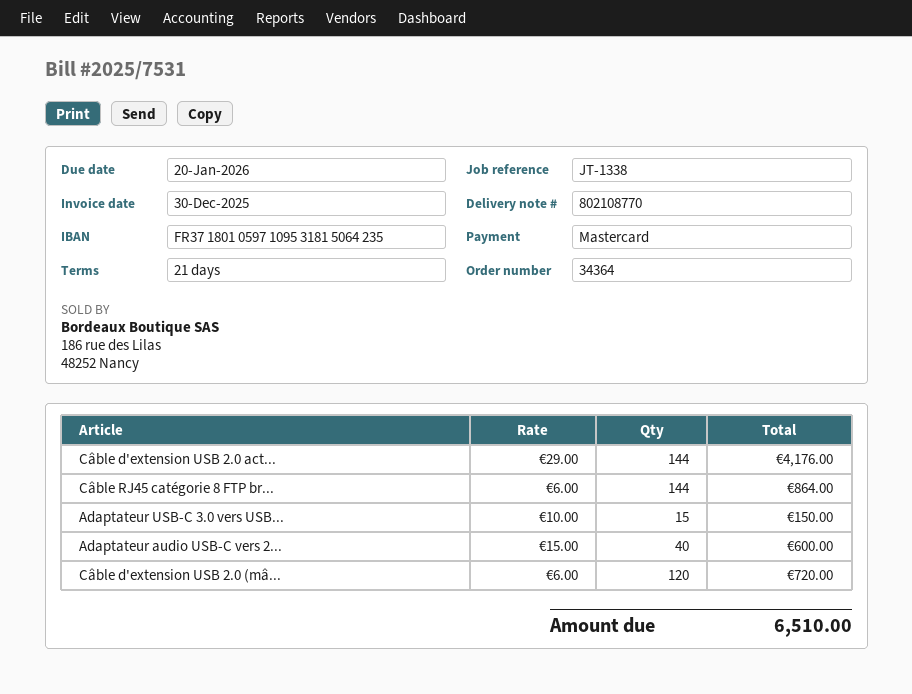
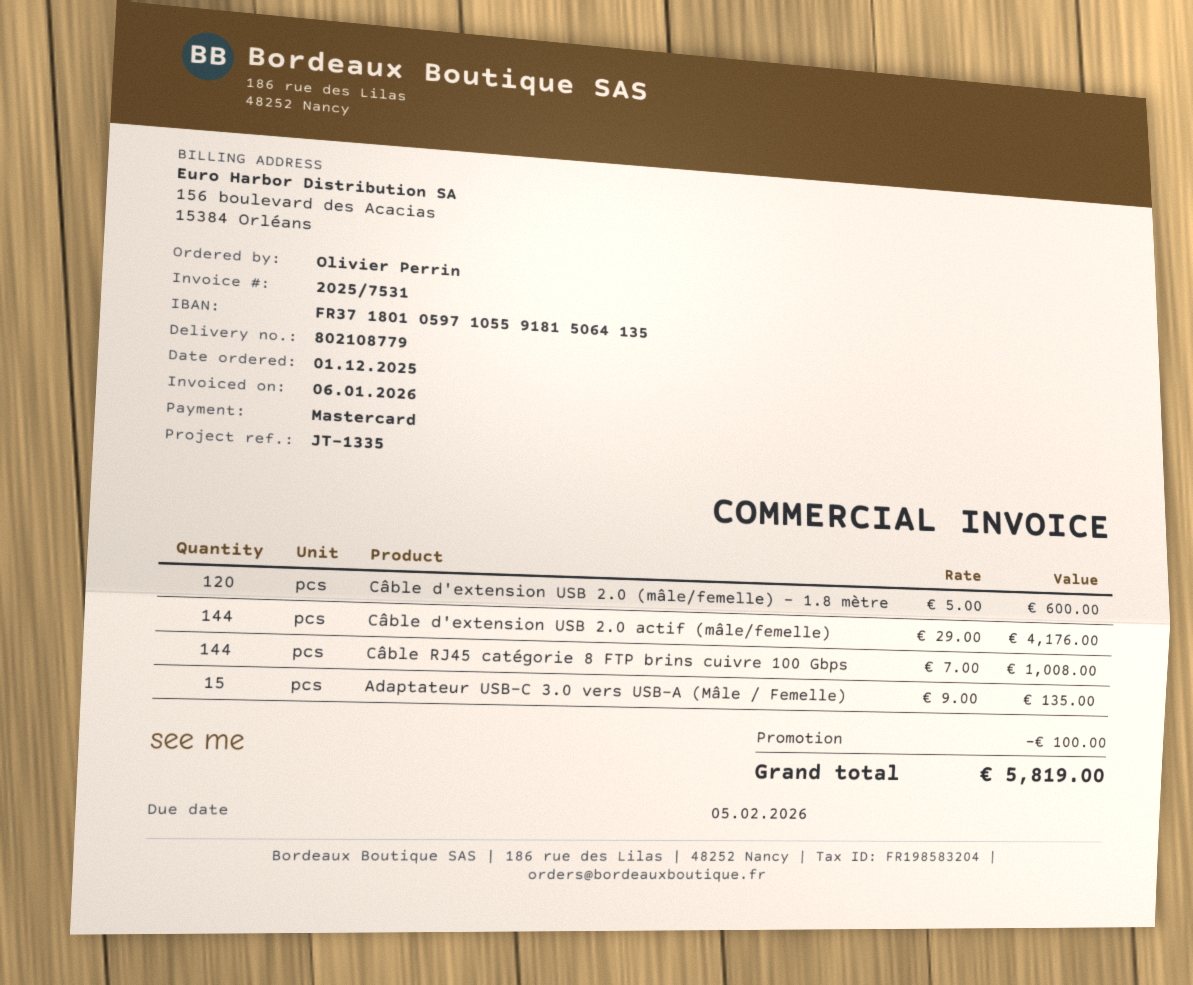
delivery note number: 802108770 -> 802108779
invoice date: 2025-12-30 -> 2026-01-06
due date: 2026-01-20 -> 2026-02-05
reference: JT-1338 -> JT-1335
bank account: FR3718010597109531815064235 -> FR3718010597105591815064135
Câble RJ45 catégorie 8 FTP br...: 144 x 6.00 = 864.00 -> 144 x 7.00 = 1008.00
Adaptateur USB-C 3.0 vers USB...: 15 x 10.00 = 150.00 -> 15 x 9.00 = 135.00
Adaptateur audio USB-C vers 2...: 40 x 15.00 = 600.00 -> none
Câble d'extension USB 2.0 (mâ...: 120 x 6.00 = 720.00 -> 120 x 5.00 = 600.00
discount: none -> 100.00
total: 6510.00 -> 5819.00

